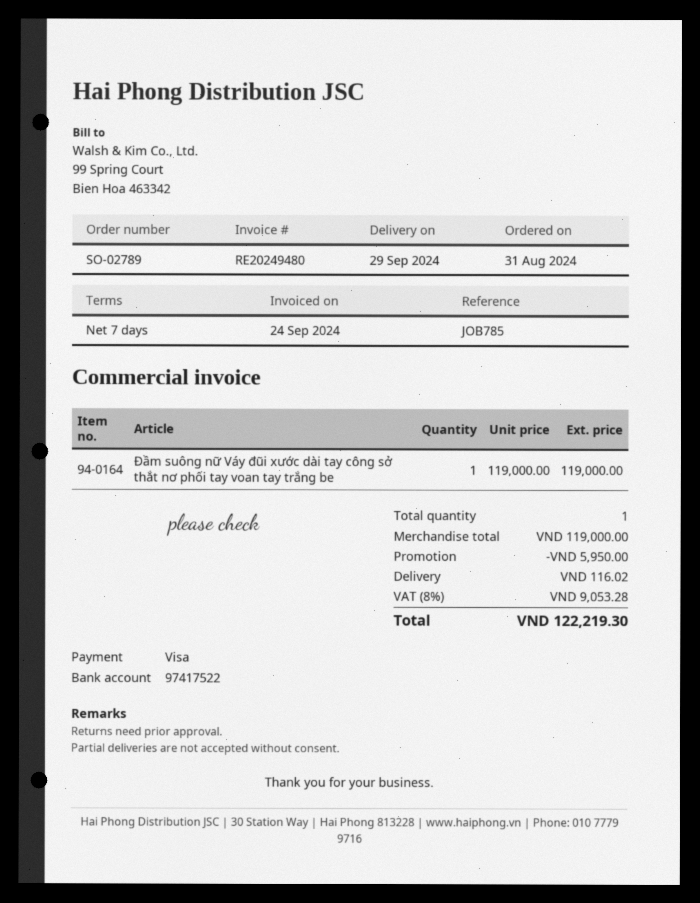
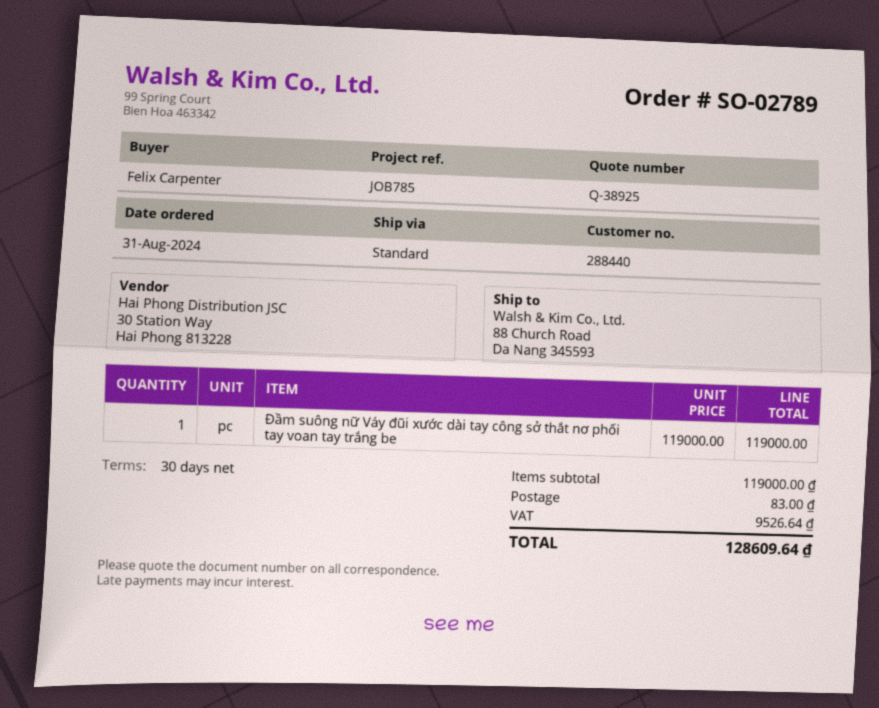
payment terms: 7 days -> 30 days
discount: 5950.00 -> none
shipping: 116.02 -> 83.00
tax: 9053.28 -> 9526.64
total: 122219.30 -> 128609.64

